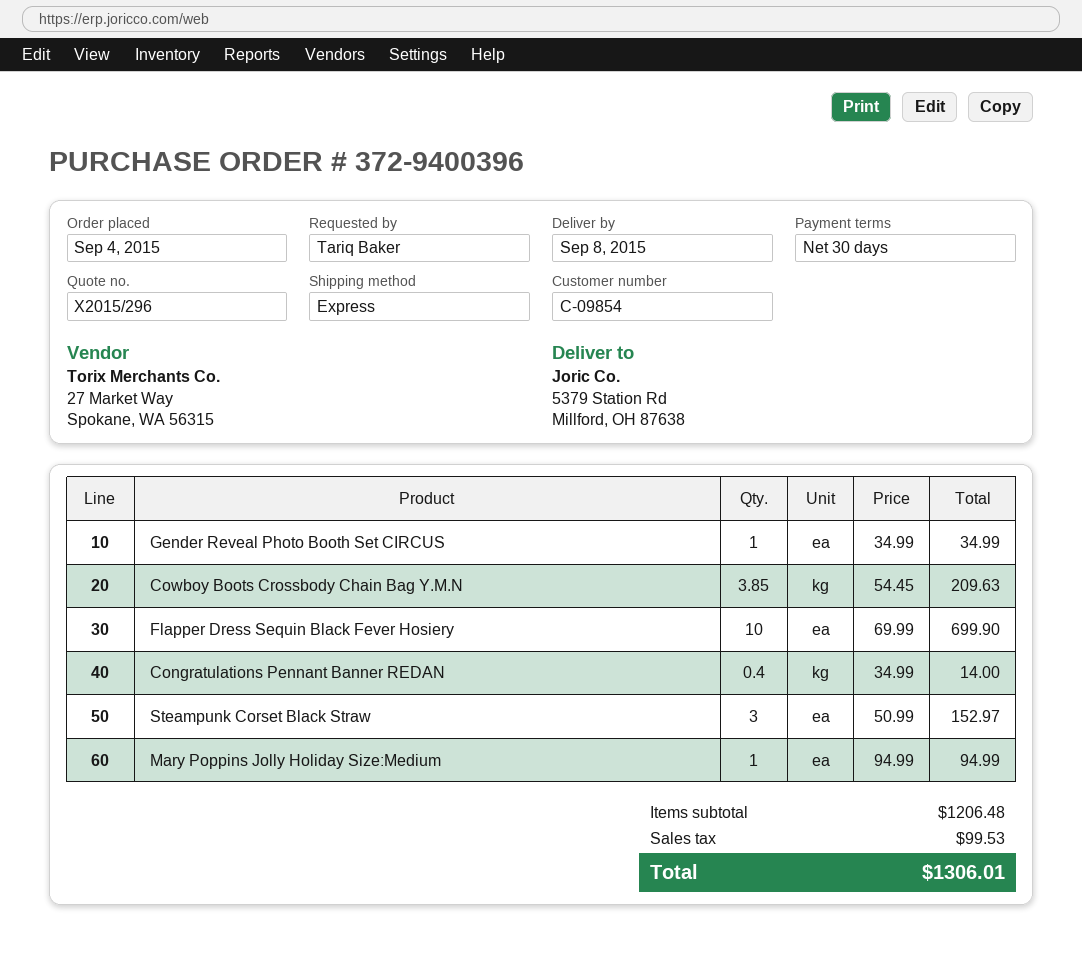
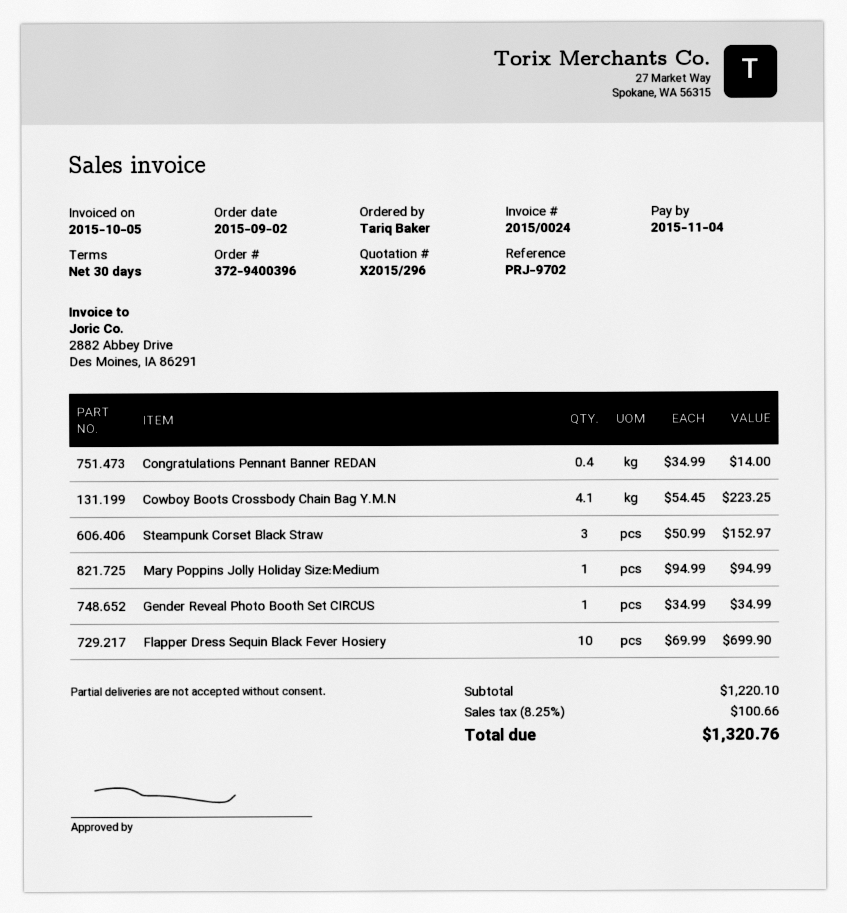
order date: 2015-09-04 -> 2015-09-02
Cowboy Boots Crossbody Chain Bag Y.M.N: 3.85 x 54.45 = 209.63 -> 4.1 x 54.45 = 223.25
subtotal: 1206.48 -> 1220.10
tax: 99.53 -> 100.66
total: 1306.01 -> 1320.76

